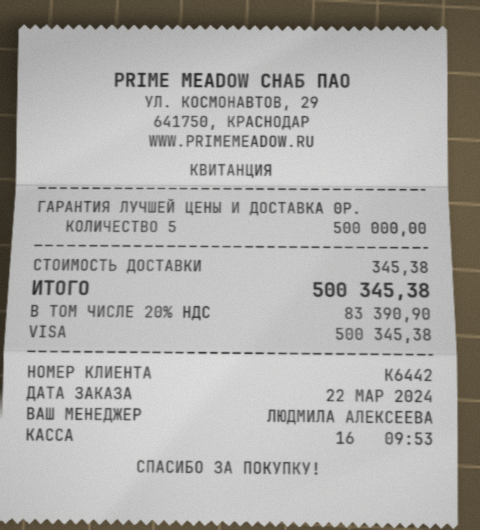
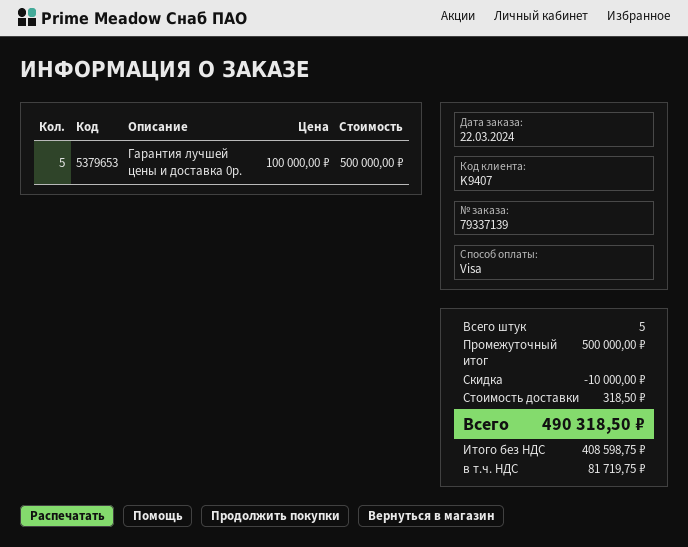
customer number: K6442 -> K9407
discount: none -> 10000.00
shipping: 345.38 -> 318.50
tax: 83390.90 -> 81719.75
total: 500345.38 -> 490318.50

